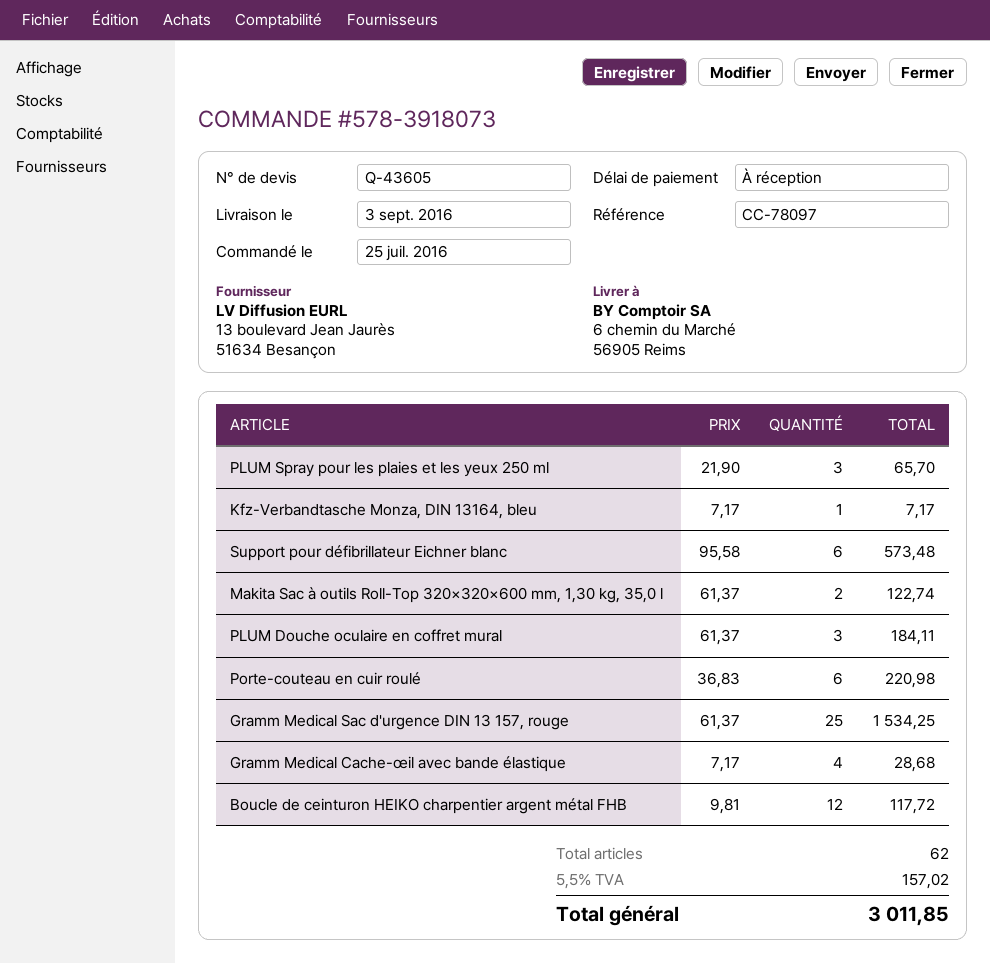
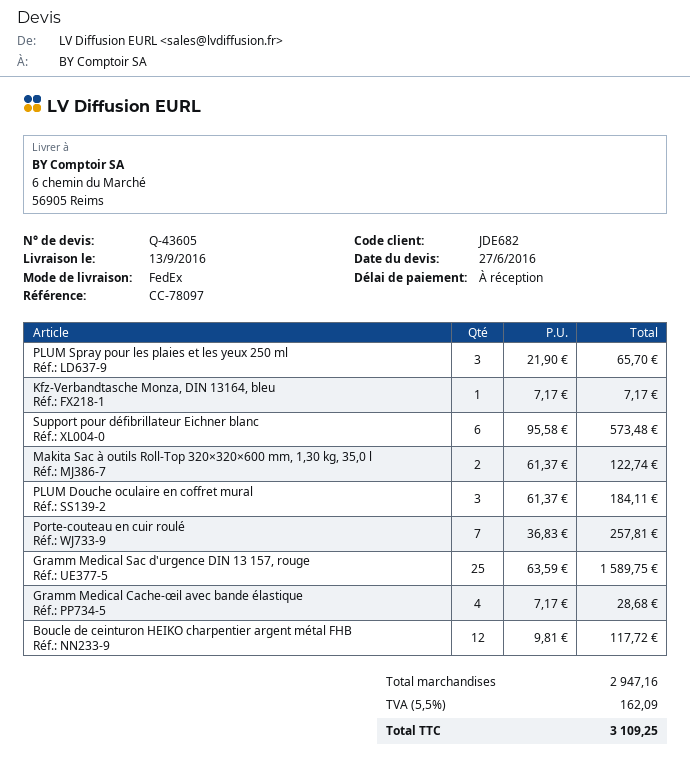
delivery date: 2016-09-03 -> 2016-09-13
Porte-couteau en cuir roulé: 6 x 36.83 = 220.98 -> 7 x 36.83 = 257.81
Gramm Medical Sac d'urgence DIN 13 157, rouge: 25 x 61.37 = 1534.25 -> 25 x 63.59 = 1589.75
tax: 5.5% = 157.02 -> 5.5% = 162.09
total: 3011.85 -> 3109.25

